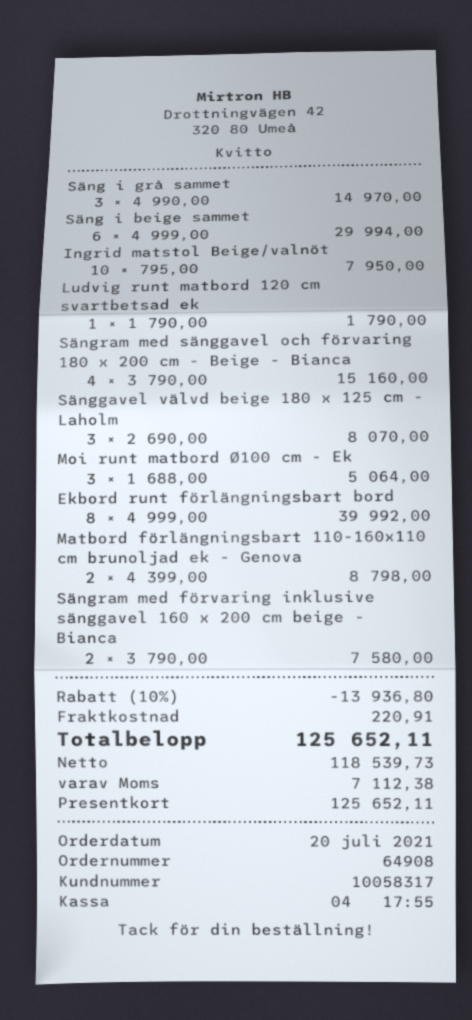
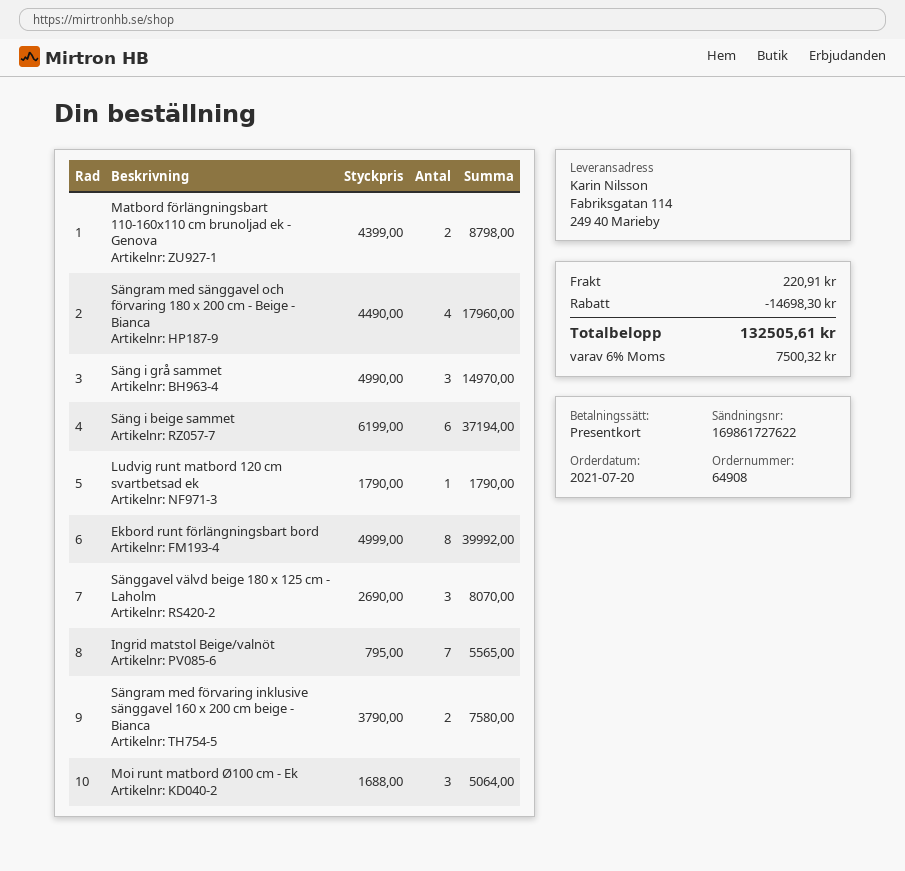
Säng i beige sammet: 6 x 4999.00 = 29994.00 -> 6 x 6199.00 = 37194.00
Ingrid matstol Beige/valnöt: 10 x 795.00 = 7950.00 -> 7 x 795.00 = 5565.00
Sängram med sänggavel och förvaring 180 x 200 cm - Beige - Bianca: 4 x 3790.00 = 15160.00 -> 4 x 4490.00 = 17960.00
discount: 13936.80 -> 14698.30
tax: 7112.38 -> 7500.32
total: 125652.11 -> 132505.61

